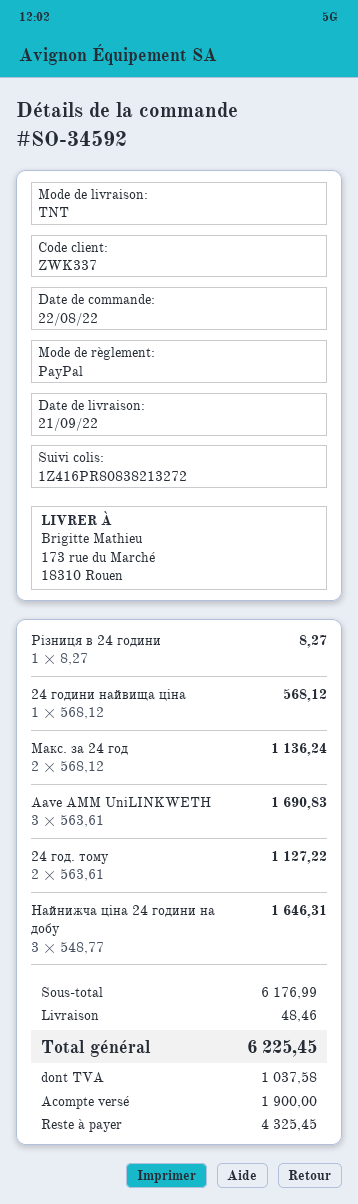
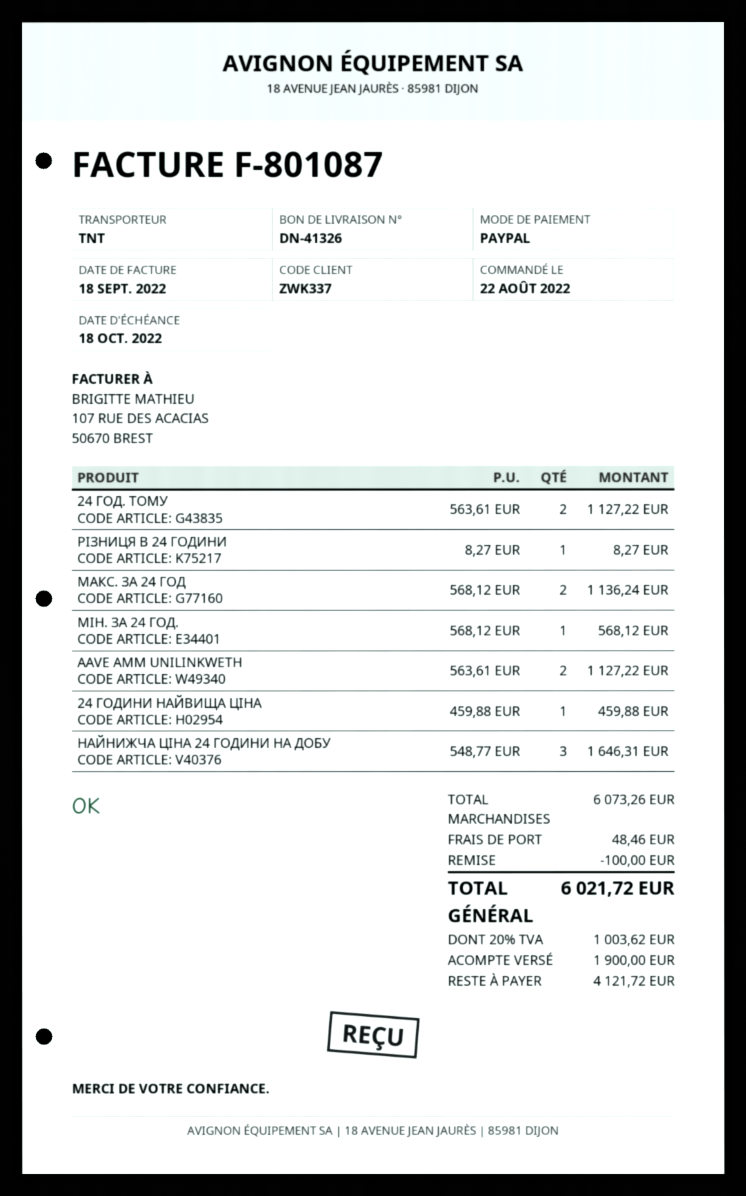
24 години найвища ціна: 1 x 568.12 = 568.12 -> 1 x 459.88 = 459.88
Aave AMM UniLINKWETH: 3 x 563.61 = 1690.83 -> 2 x 563.61 = 1127.22
МІН. ЗА 24 ГОД.: none -> 1 x 568.12 = 568.12
subtotal: 6176.99 -> 6073.26
discount: none -> 100.00
tax: 1037.58 -> 1003.62
total: 6225.45 -> 6021.72
balance: 4325.45 -> 4121.72

